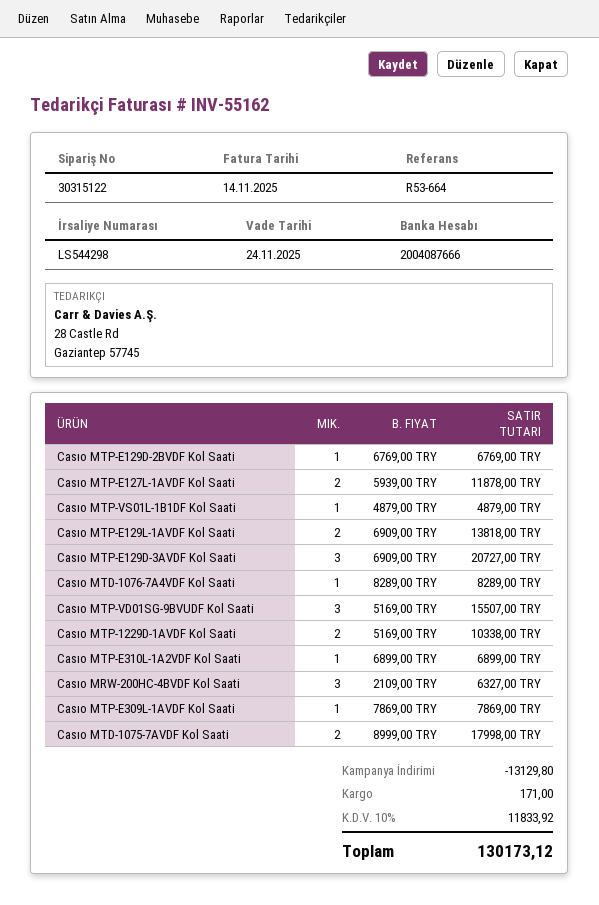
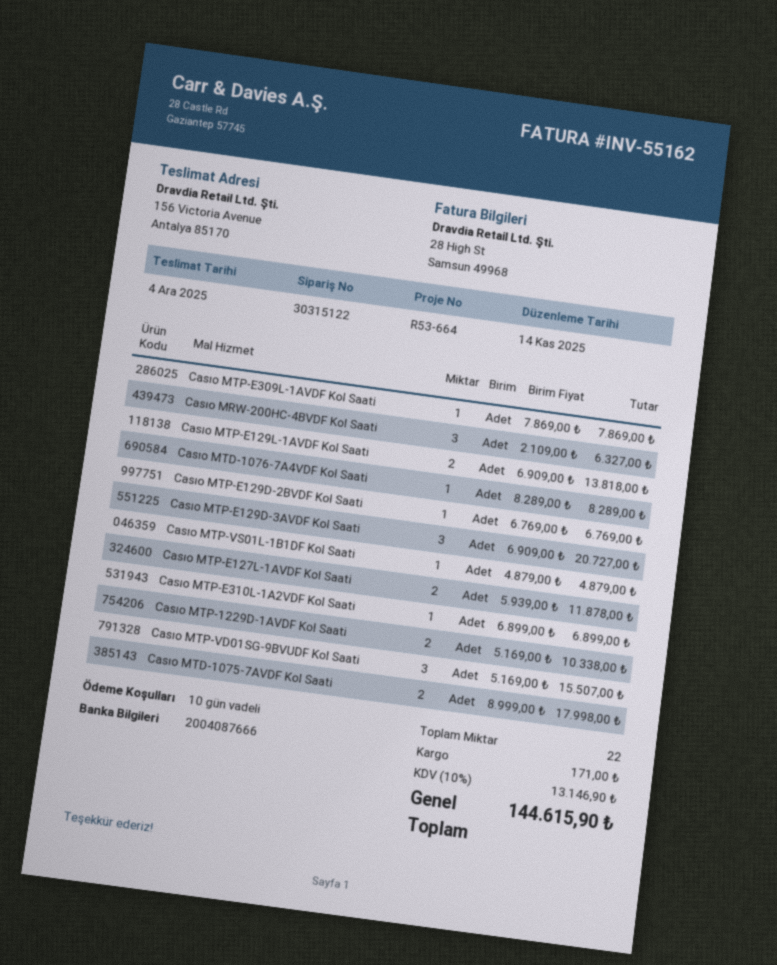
discount: 13129.80 -> none
tax: 10% = 11833.92 -> 10% = 13146.90
total: 130173.12 -> 144615.90

